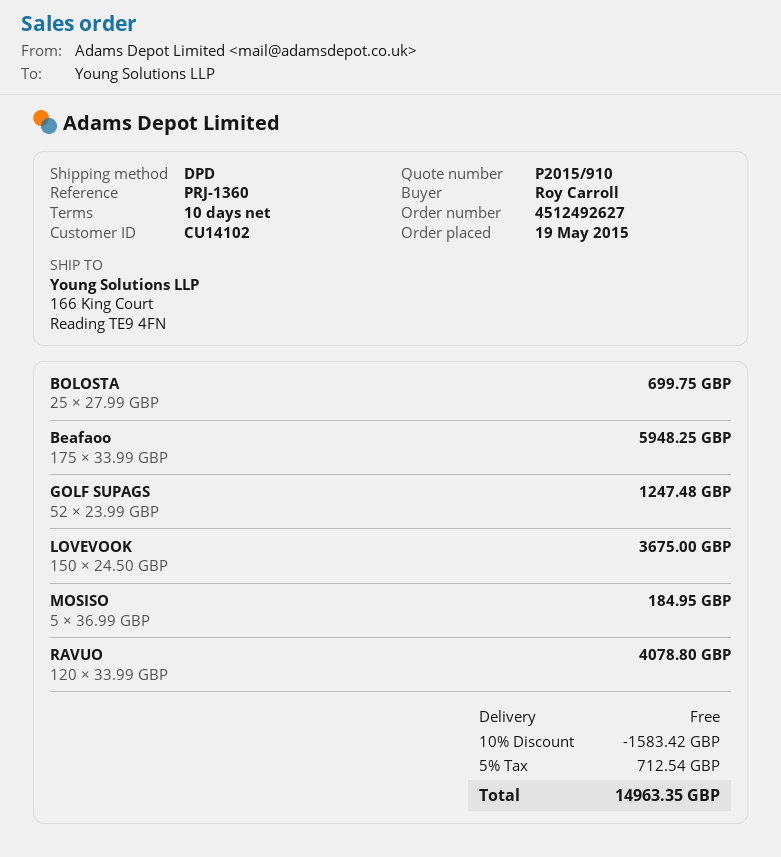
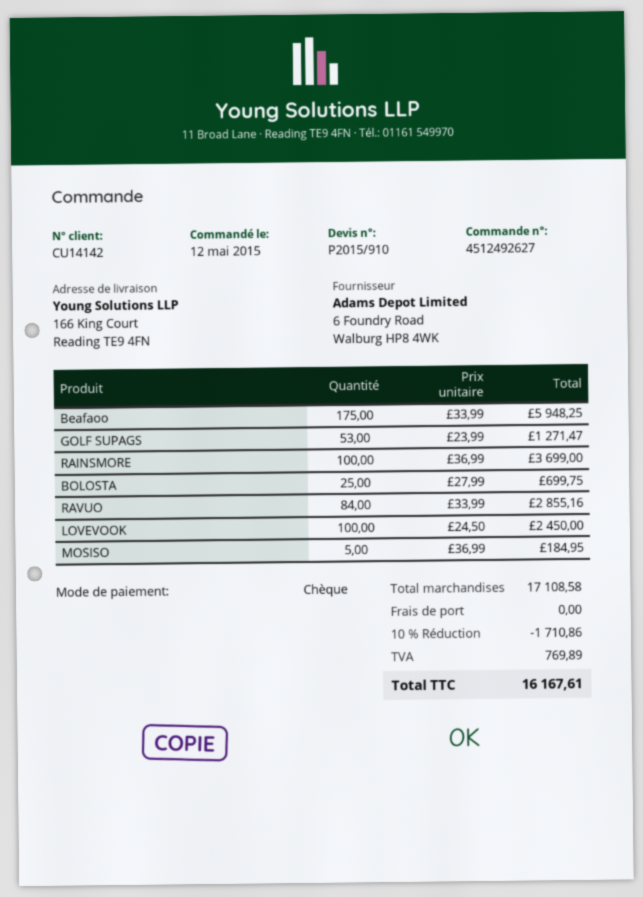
order date: 2015-05-19 -> 2015-05-12
customer number: CU14102 -> CU14142
GOLF SUPAGS: 52 x 23.99 = 1247.48 -> 53 x 23.99 = 1271.47
LOVEVOOK: 150 x 24.50 = 3675.00 -> 100 x 24.50 = 2450.00
RAVUO: 120 x 33.99 = 4078.80 -> 84 x 33.99 = 2855.16
RAINSMORE: none -> 100 x 36.99 = 3699.00
discount: 10% = 1583.42 -> 10% = 1710.86
tax: 712.54 -> 769.89
total: 14963.35 -> 16167.61

